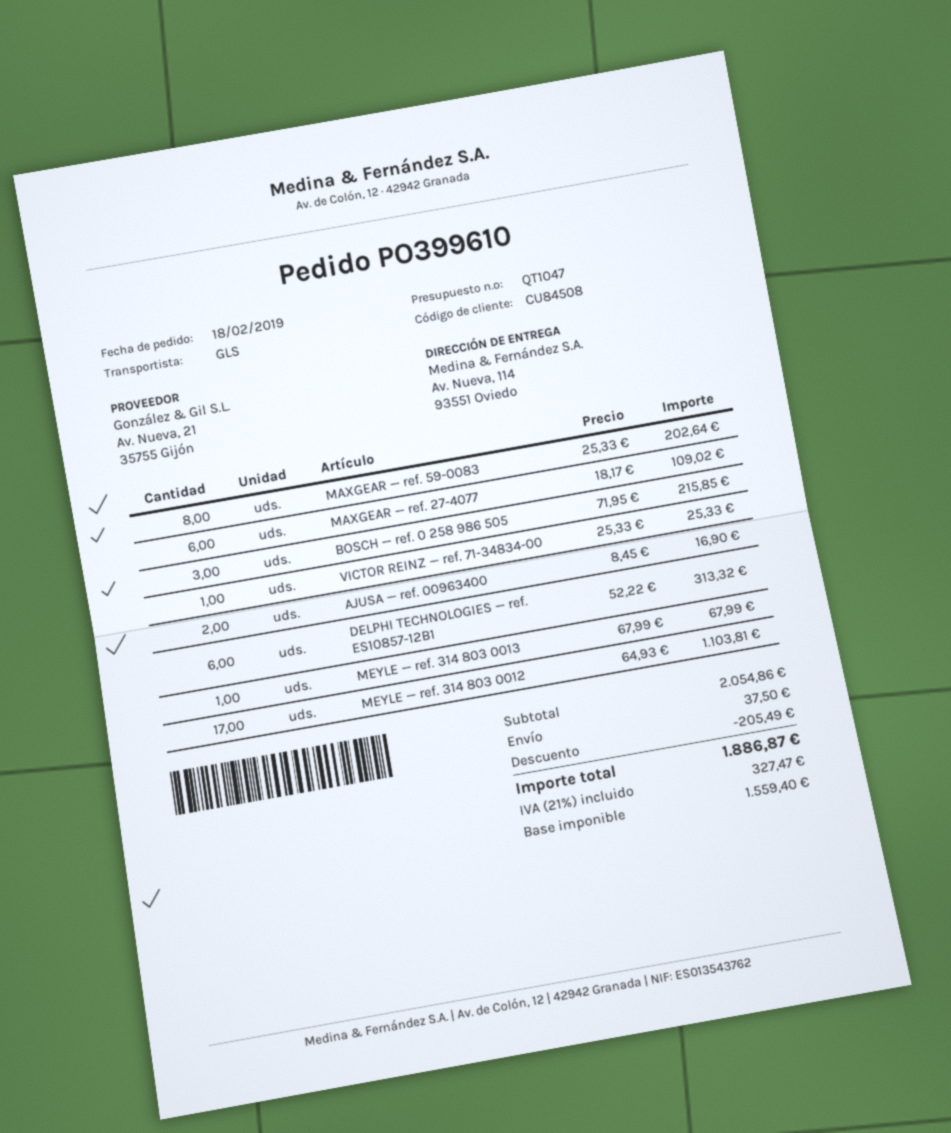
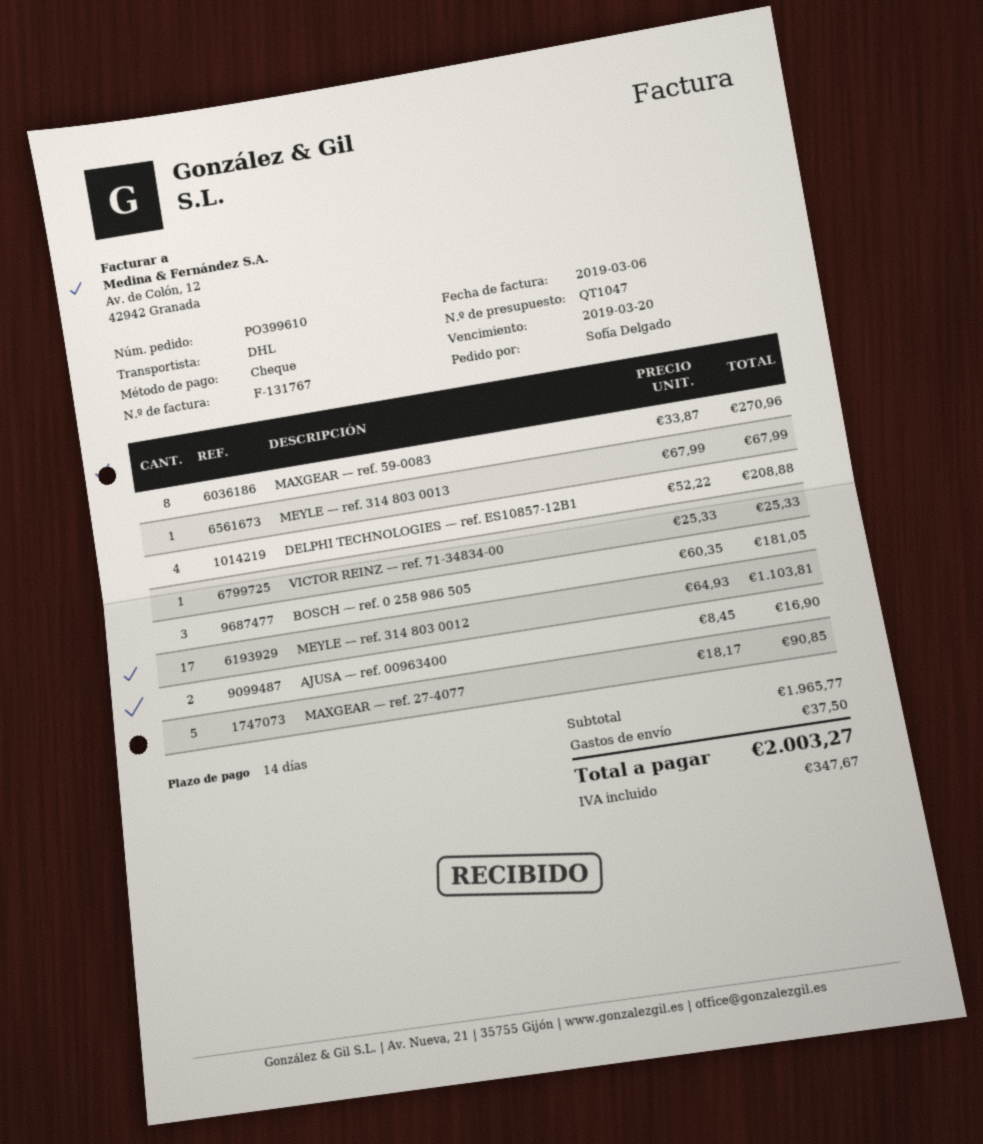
shipping method: GLS -> DHL
MAXGEAR — ref. 59-0083: 8 x 25.33 = 202.64 -> 8 x 33.87 = 270.96
MAXGEAR — ref. 27-4077: 6 x 18.17 = 109.02 -> 5 x 18.17 = 90.85
BOSCH — ref. 0 258 986 505: 3 x 71.95 = 215.85 -> 3 x 60.35 = 181.05
DELPHI TECHNOLOGIES — ref. ES10857-12B1: 6 x 52.22 = 313.32 -> 4 x 52.22 = 208.88
subtotal: 2054.86 -> 1965.77
discount: 205.49 -> none
tax: 327.47 -> 347.67
total: 1886.87 -> 2003.27

